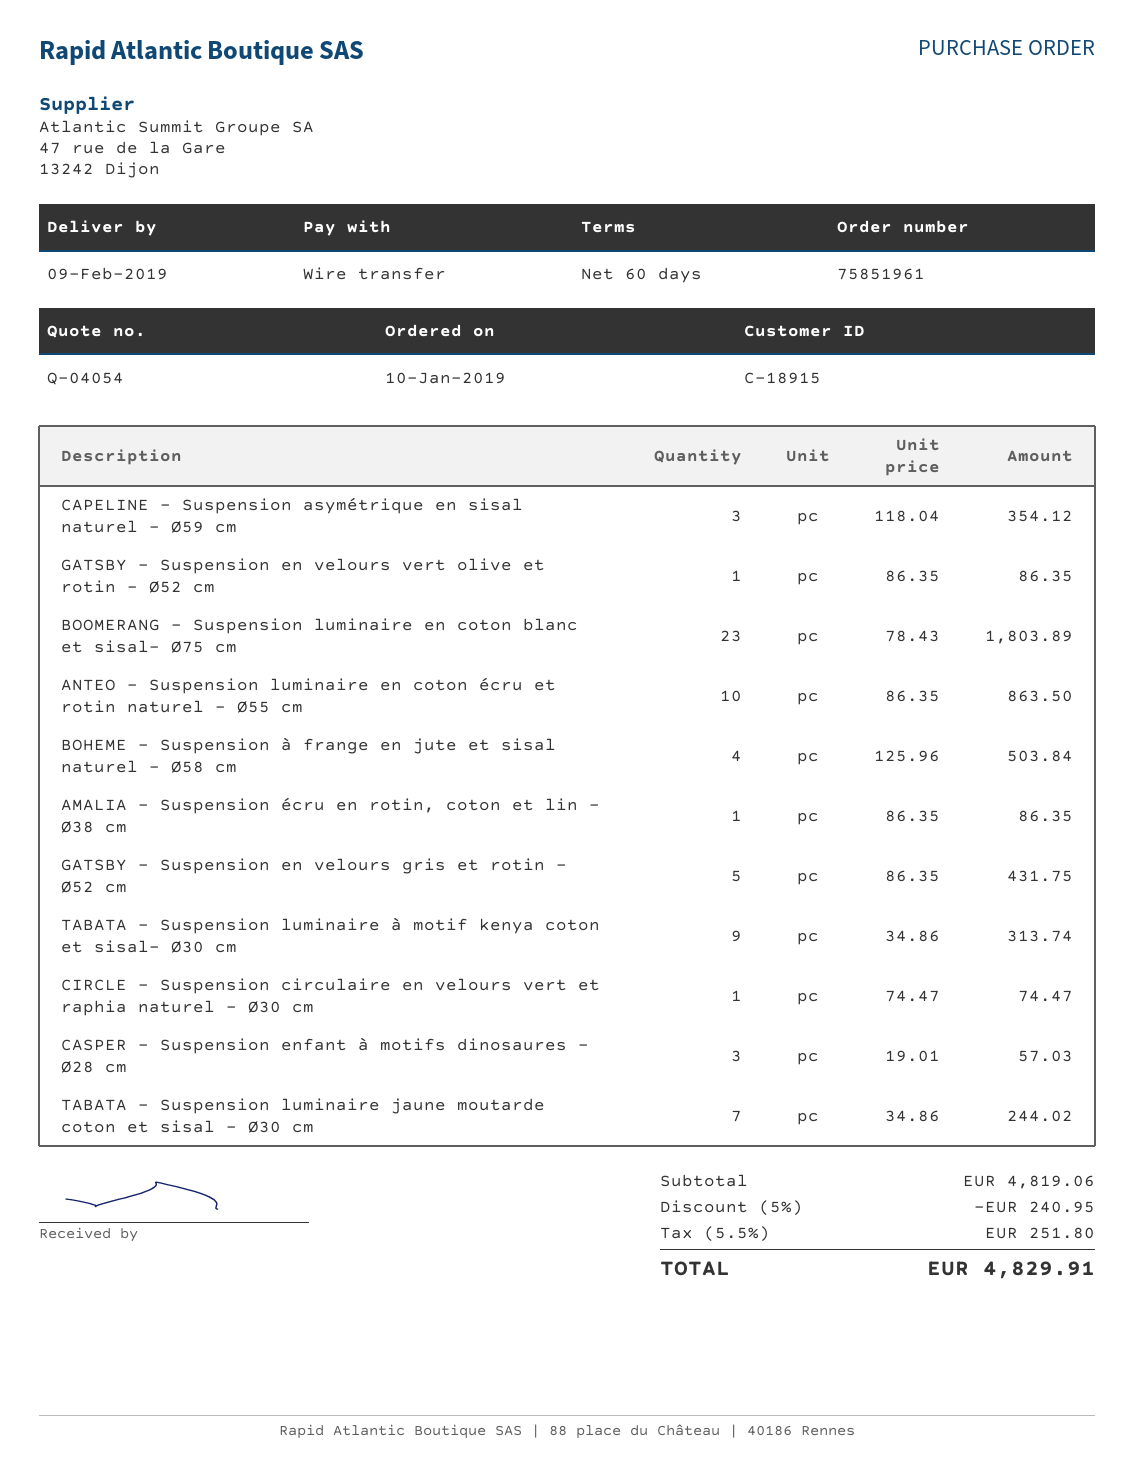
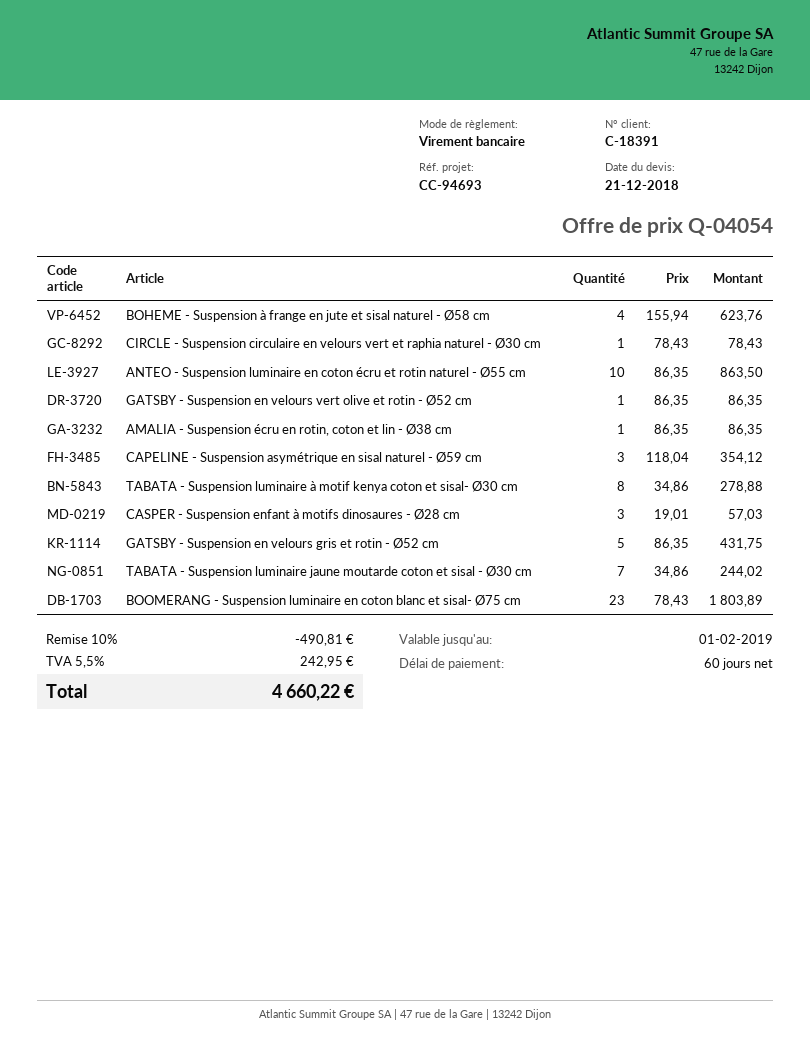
customer number: C-18915 -> C-18391
BOHEME - Suspension à frange en jute et sisal naturel - Ø58 cm: 4 x 125.96 = 503.84 -> 4 x 155.94 = 623.76
TABATA - Suspension luminaire à motif kenya coton et sisal- Ø30 cm: 9 x 34.86 = 313.74 -> 8 x 34.86 = 278.88
CIRCLE - Suspension circulaire en velours vert et raphia naturel - Ø30 cm: 1 x 74.47 = 74.47 -> 1 x 78.43 = 78.43
discount: 5% = 240.95 -> 10% = 490.81
tax: 5.5% = 251.80 -> 5.5% = 242.95
total: 4829.91 -> 4660.22

